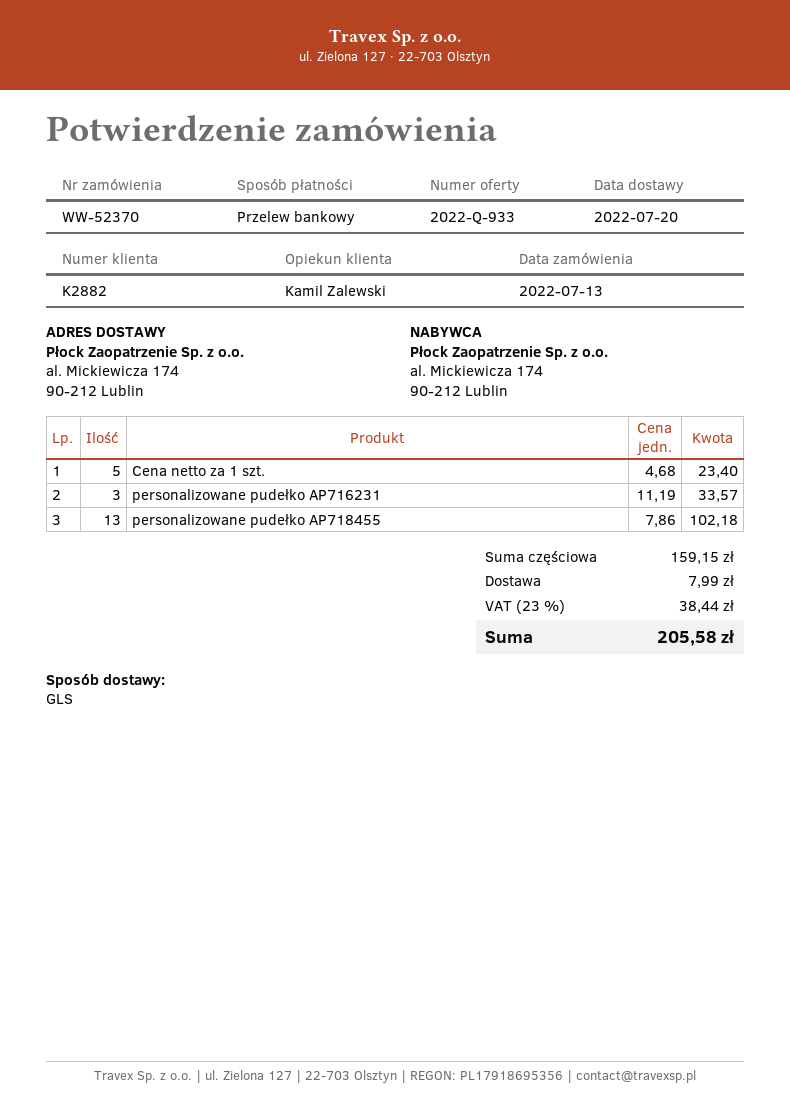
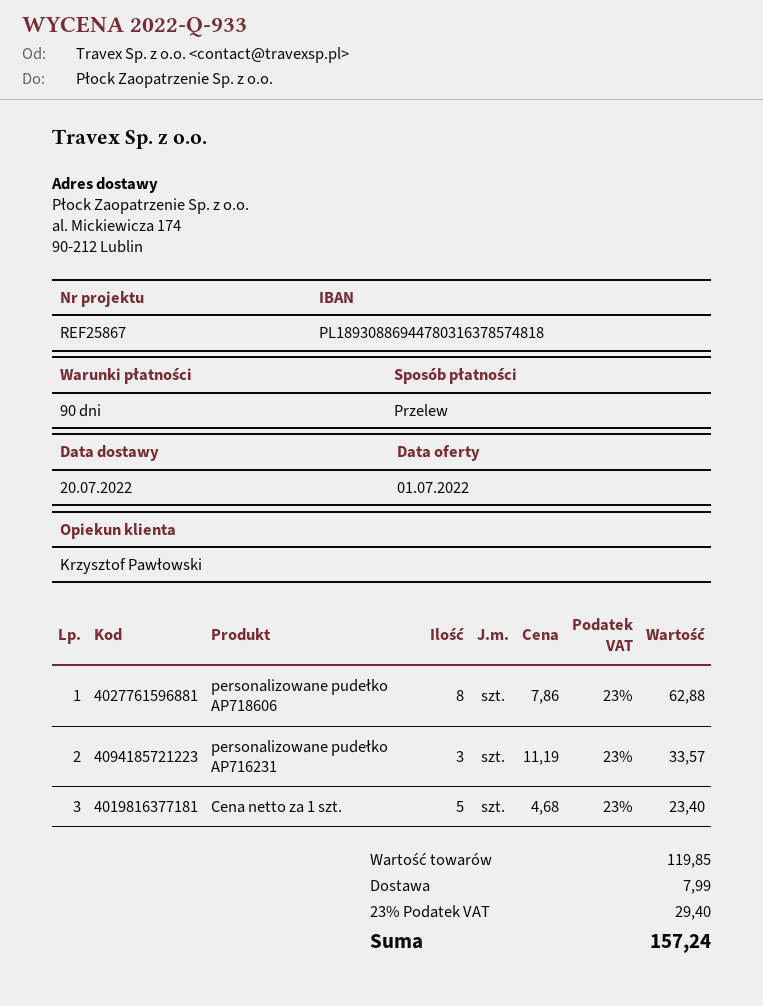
sales rep: Kamil Zalewski -> Krzysztof Pawłowski
personalizowane pudełko AP718455: 13 x 7.86 = 102.18 -> none
personalizowane pudełko AP718606: none -> 8 x 7.86 = 62.88
subtotal: 159.15 -> 119.85
tax: 23% = 38.44 -> 23% = 29.40
total: 205.58 -> 157.24

